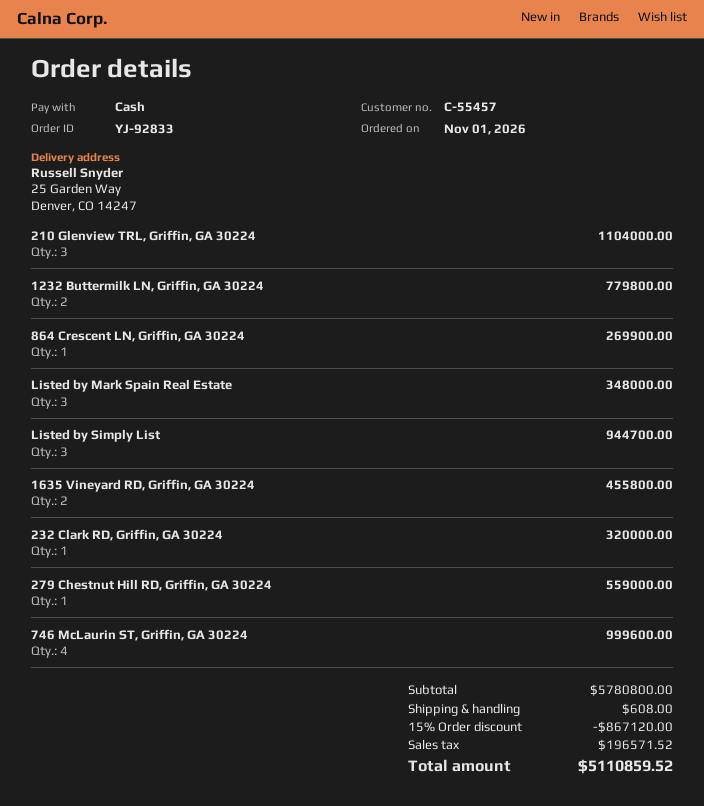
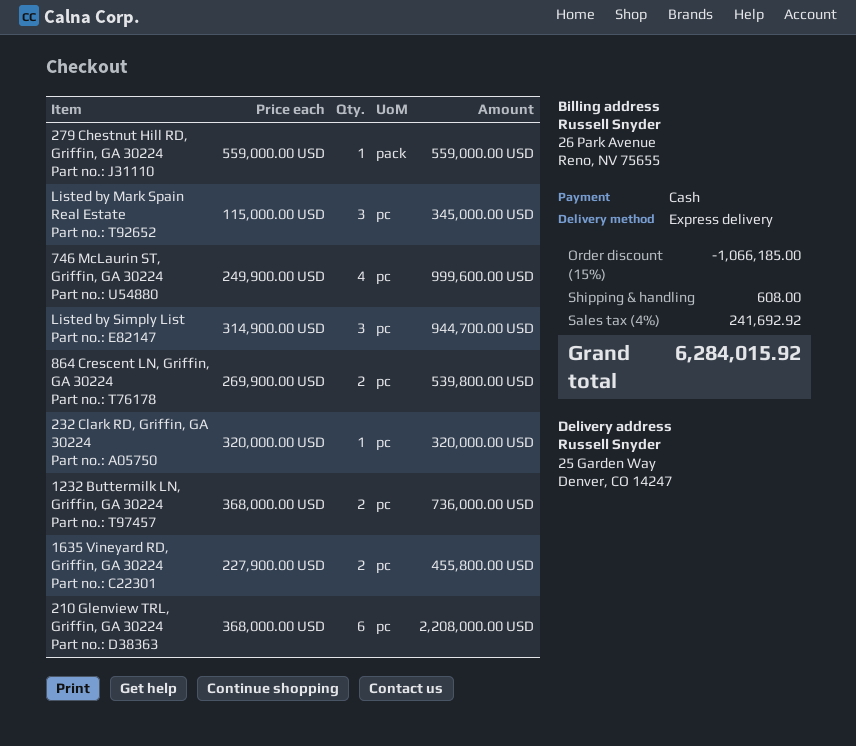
210 Glenview TRL, Griffin, GA 30224: 3 for 1104000.00 -> 6 for 2208000.00
1232 Buttermilk LN, Griffin, GA 30224: 2 for 779800.00 -> 2 for 736000.00
864 Crescent LN, Griffin, GA 30224: 1 for 269900.00 -> 2 for 539800.00
Listed by Mark Spain Real Estate: 3 for 348000.00 -> 3 for 345000.00
discount: 15% = 867120.00 -> 15% = 1066185.00
tax: 196571.52 -> 241692.92
total: 5110859.52 -> 6284015.92

